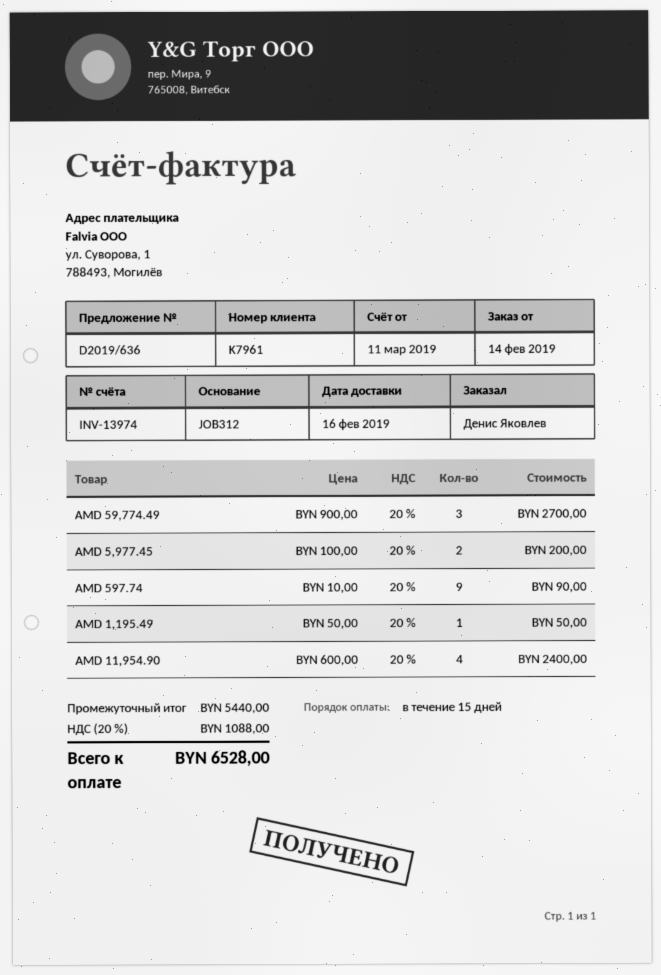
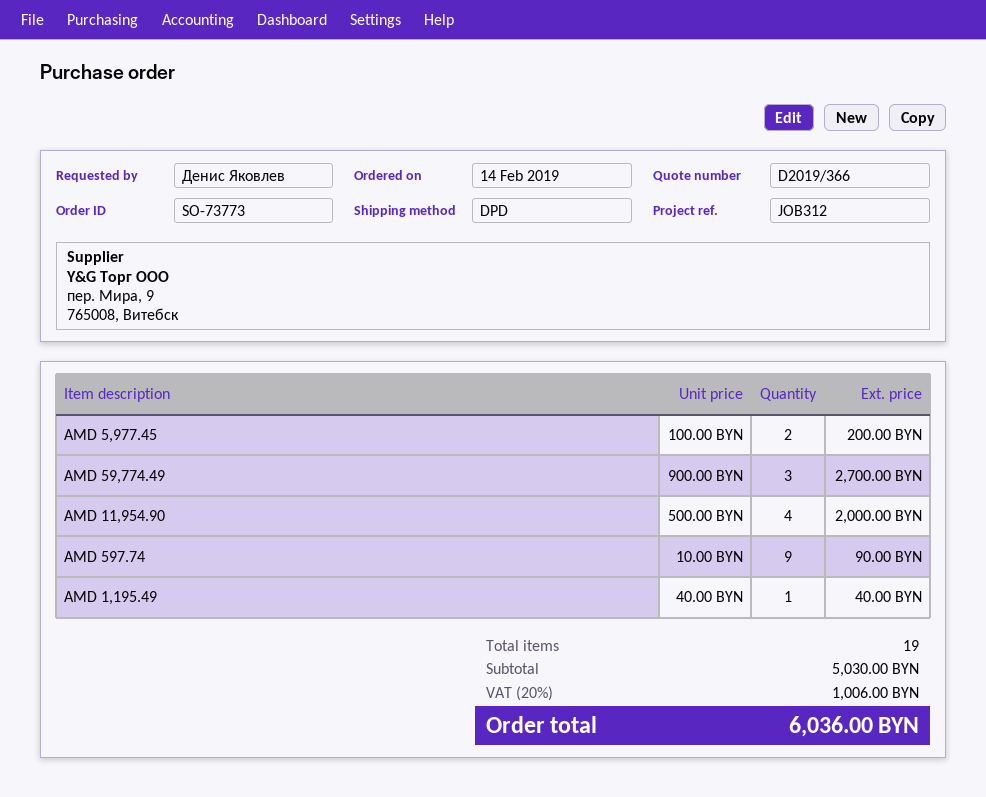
quote number: D2019/636 -> D2019/366
AMD 1,195.49: 1 x 50.00 = 50.00 -> 1 x 40.00 = 40.00
AMD 11,954.90: 4 x 600.00 = 2400.00 -> 4 x 500.00 = 2000.00
subtotal: 5440.00 -> 5030.00
tax: 20% = 1088.00 -> 20% = 1006.00
total: 6528.00 -> 6036.00

